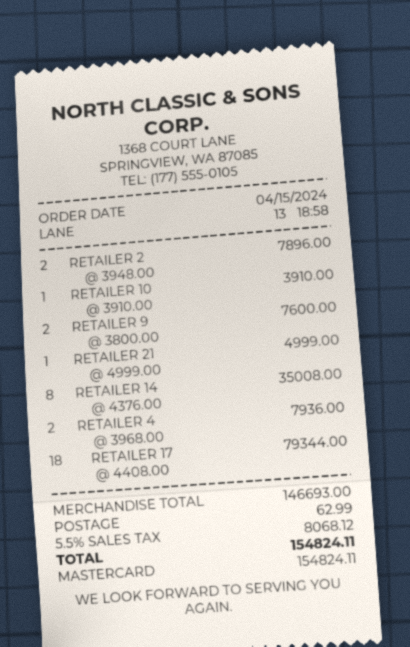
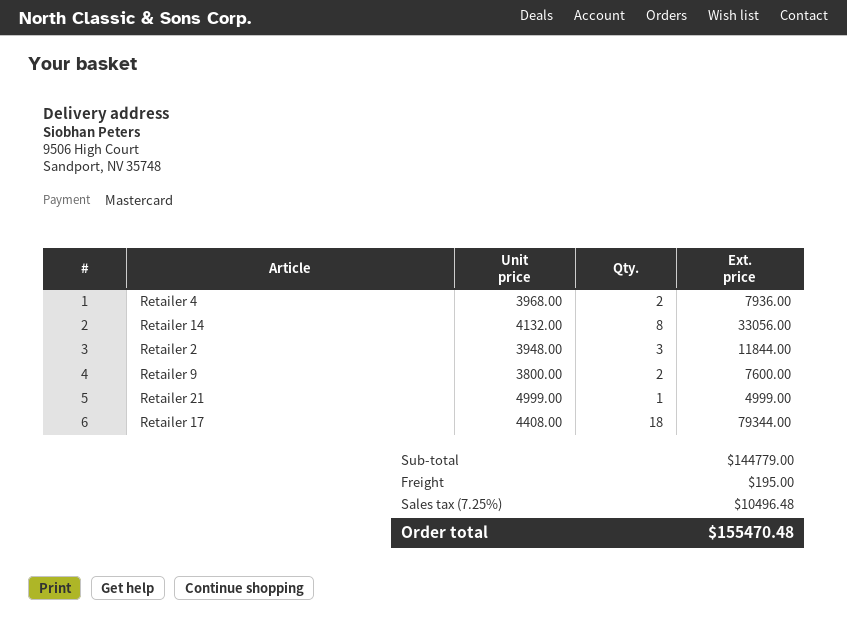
RETAILER 2: 2 x 3948.00 = 7896.00 -> 3 x 3948.00 = 11844.00
RETAILER 10: 1 x 3910.00 = 3910.00 -> none
RETAILER 14: 8 x 4376.00 = 35008.00 -> 8 x 4132.00 = 33056.00
subtotal: 146693.00 -> 144779.00
shipping: 62.99 -> 195.00
tax: 5.5% = 8068.12 -> 7.25% = 10496.48
total: 154824.11 -> 155470.48

